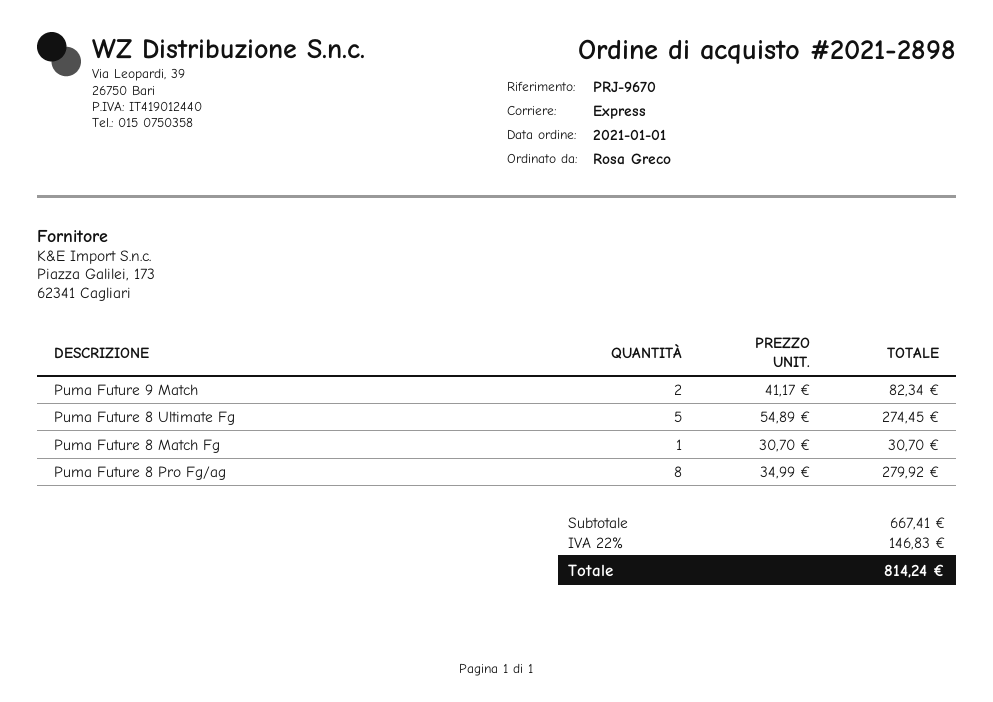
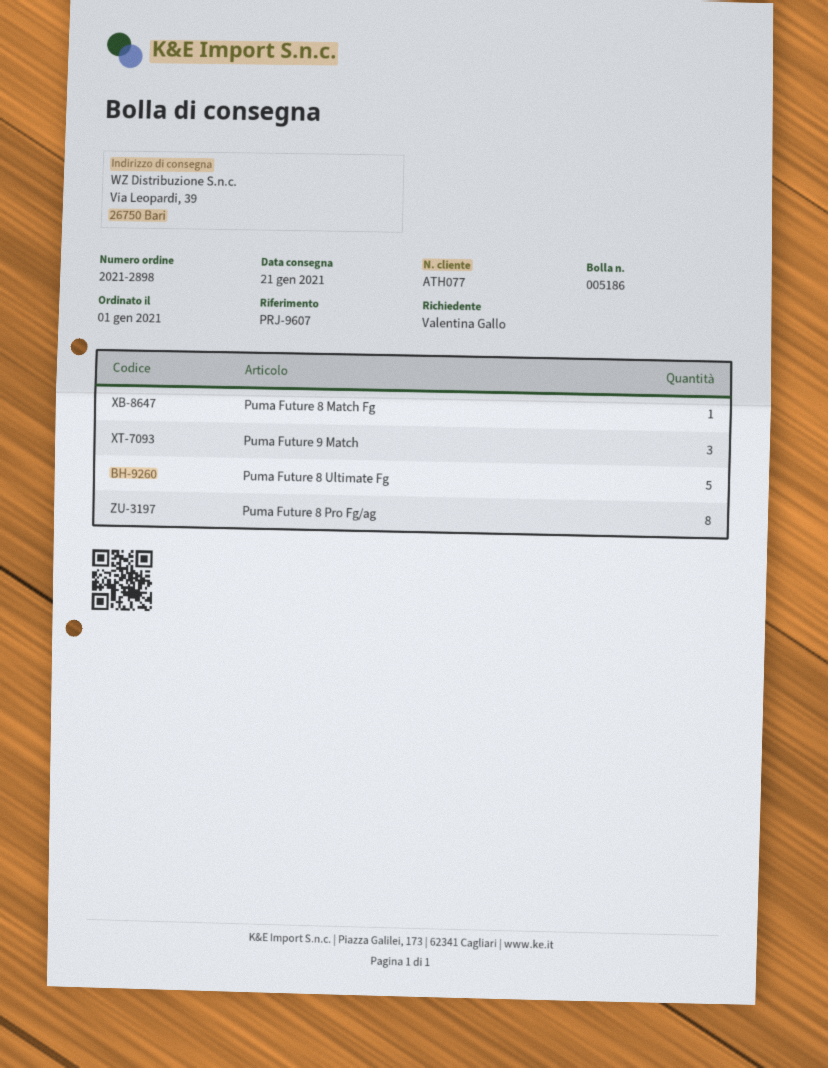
reference: PRJ-9670 -> PRJ-9607
ordered by: Rosa Greco -> Valentina Gallo
Puma Future 9 Match: 2 -> 3

